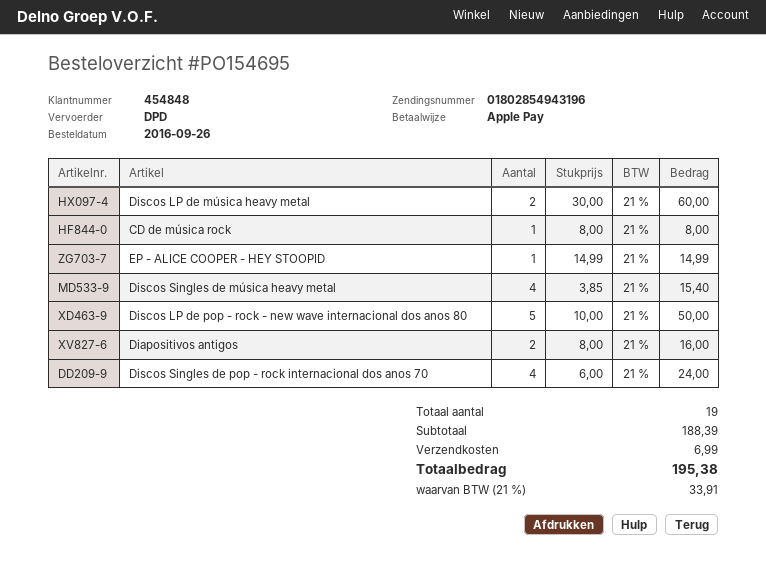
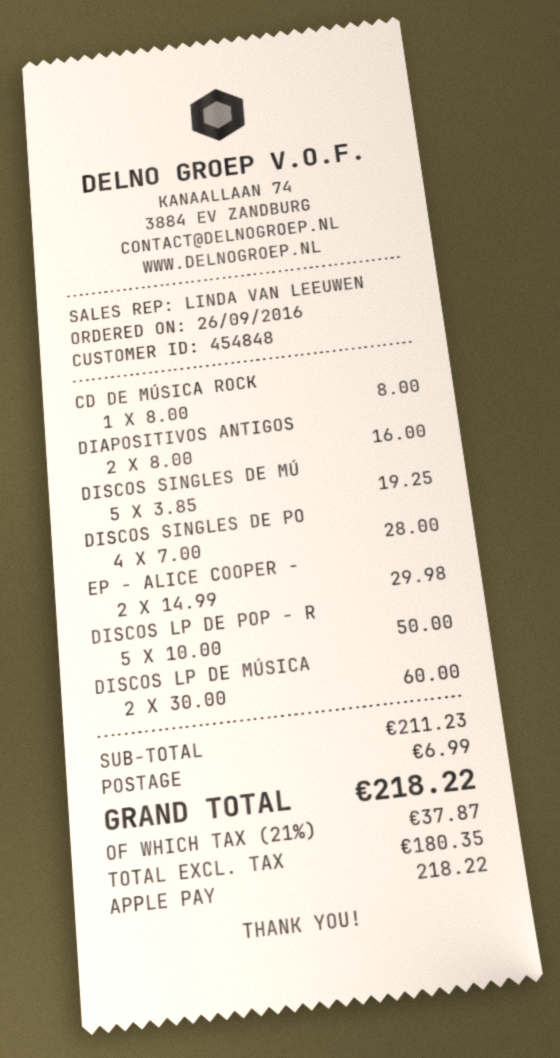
EP - ALICE COOPER - HEY STOOPID: 1 x 14.99 = 14.99 -> 2 x 14.99 = 29.98
Discos Singles de música heavy metal: 4 x 3.85 = 15.40 -> 5 x 3.85 = 19.25
Discos Singles de pop - rock internacional dos anos 70: 4 x 6.00 = 24.00 -> 4 x 7.00 = 28.00
subtotal: 188.39 -> 211.23
tax: 21% = 33.91 -> 21% = 37.87
total: 195.38 -> 218.22

